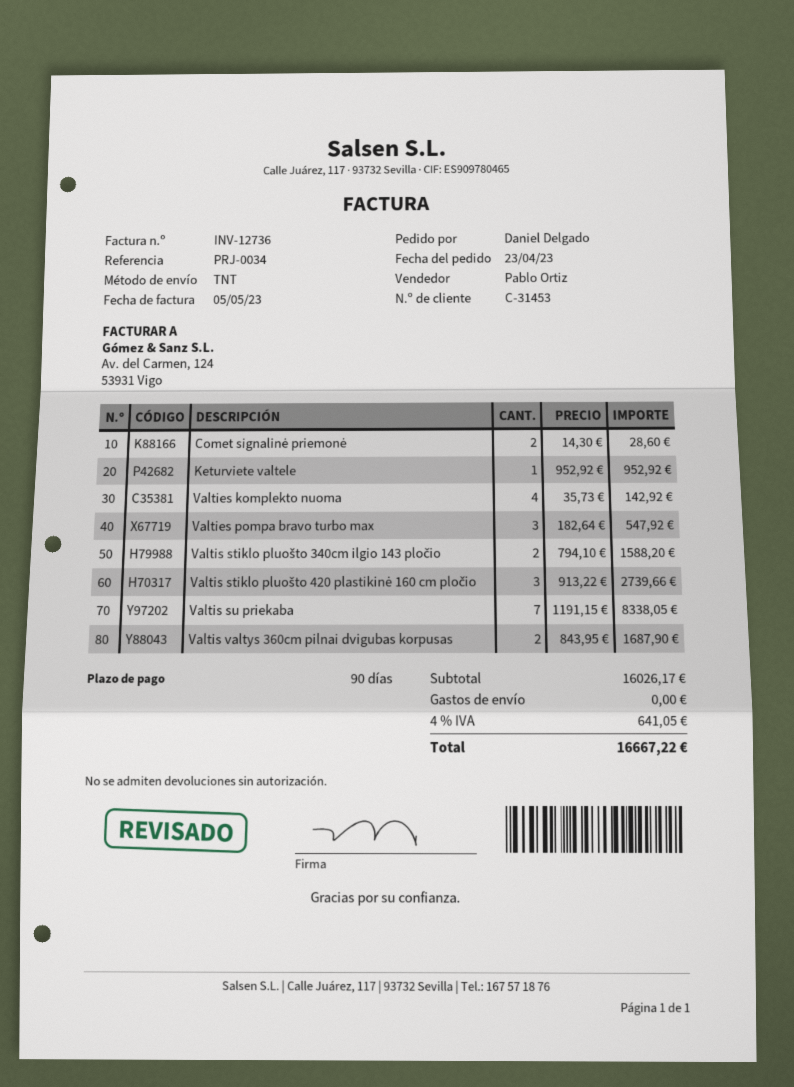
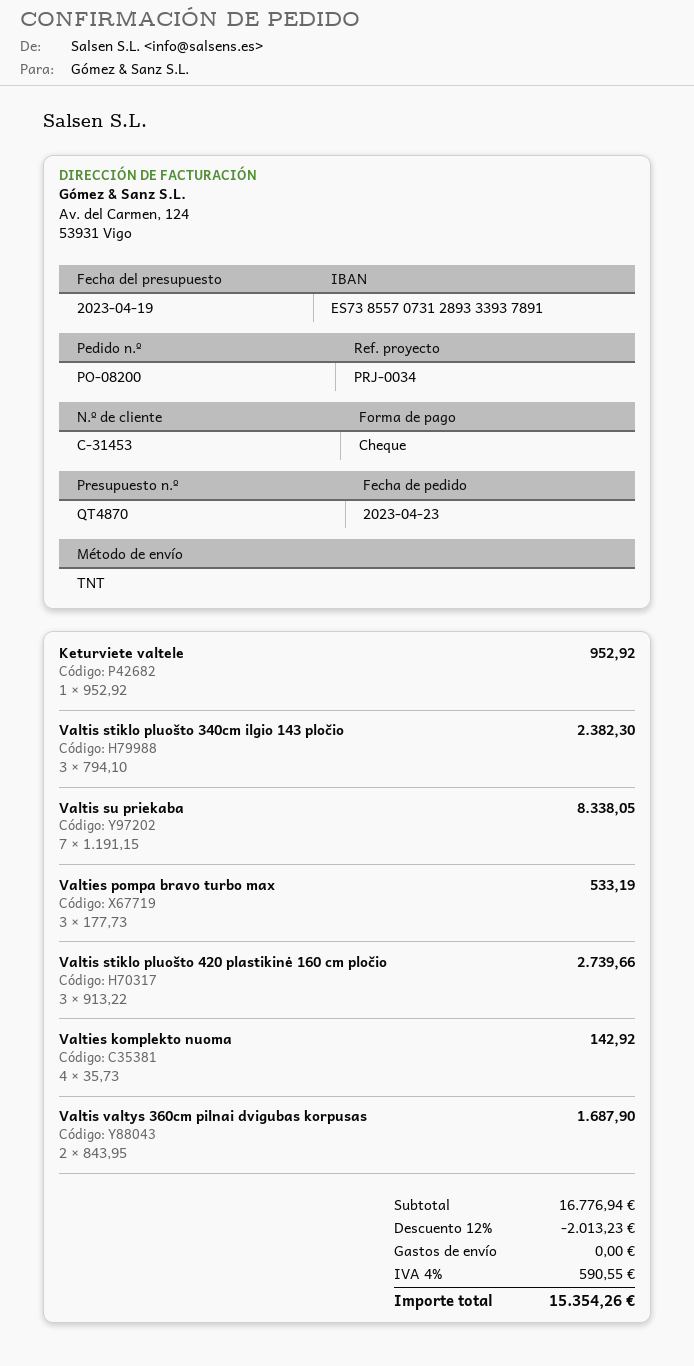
Comet signalinė priemonė: 2 x 14.30 = 28.60 -> none
Valties pompa bravo turbo max: 3 x 182.64 = 547.92 -> 3 x 177.73 = 533.19
Valtis stiklo pluošto 340cm ilgio 143 pločio: 2 x 794.10 = 1588.20 -> 3 x 794.10 = 2382.30
subtotal: 16026.17 -> 16776.94
discount: none -> 12% = 2013.23
tax: 4% = 641.05 -> 4% = 590.55
total: 16667.22 -> 15354.26

